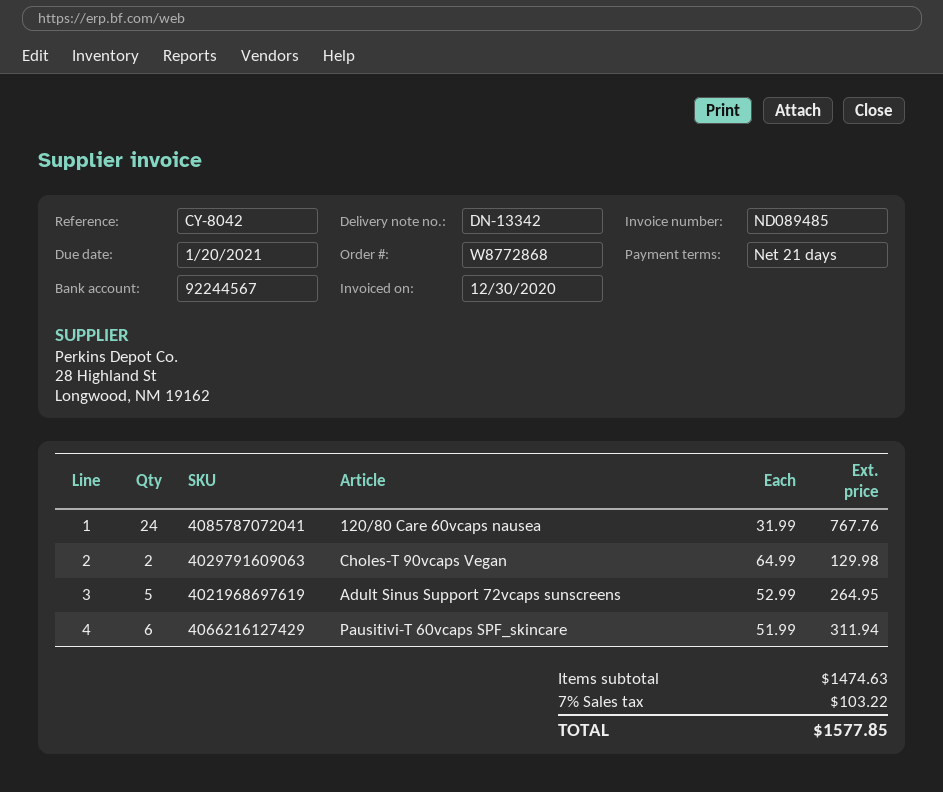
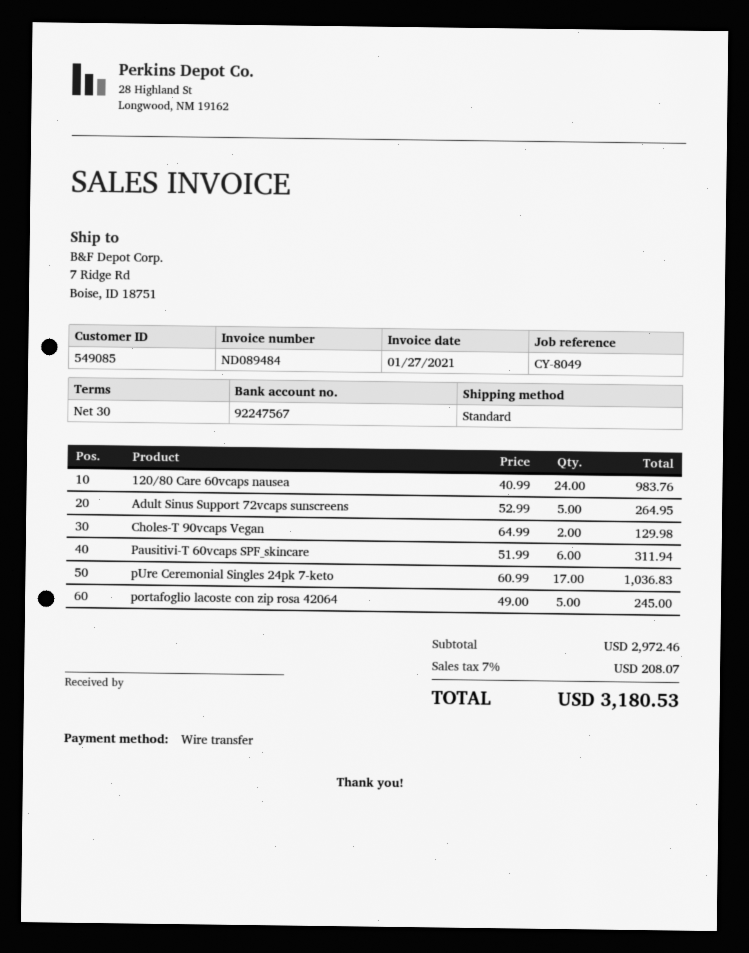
invoice number: ND089485 -> ND089484
invoice date: 2020-12-30 -> 2021-01-27
payment terms: 21 days -> 30 days
reference: CY-8042 -> CY-8049
bank account: 92244567 -> 92247567
120/80 Care 60vcaps nausea: 24 x 31.99 = 767.76 -> 24 x 40.99 = 983.76
pUre Ceremonial Singles 24pk 7-keto: none -> 17 x 60.99 = 1036.83
portafoglio lacoste con zip rosa 42064: none -> 5 x 49.00 = 245.00
subtotal: 1474.63 -> 2972.46
tax: 7% = 103.22 -> 7% = 208.07
total: 1577.85 -> 3180.53

